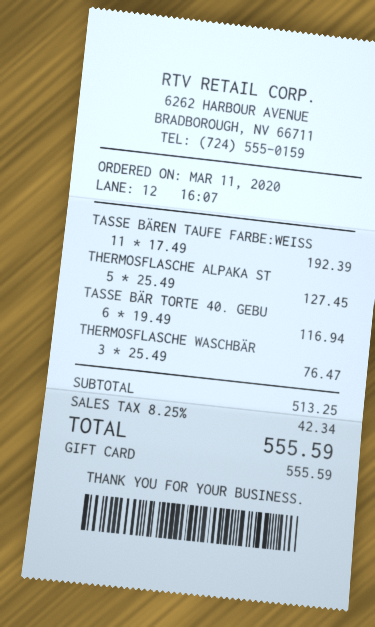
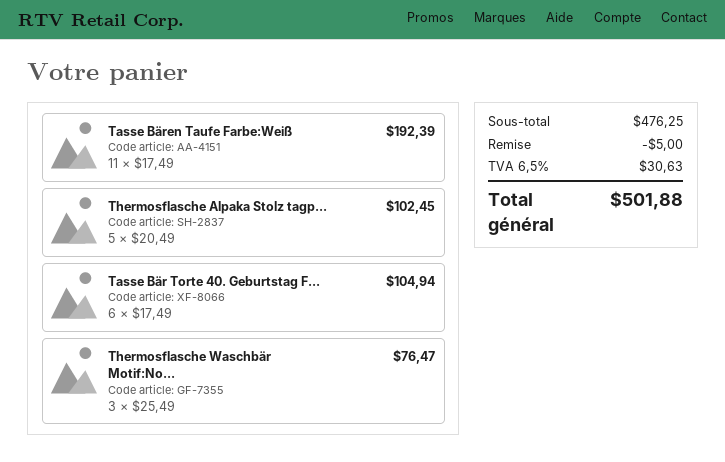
THERMOSFLASCHE ALPAKA ST: 5 x 25.49 = 127.45 -> 5 x 20.49 = 102.45
TASSE BÄR TORTE 40. GEBU: 6 x 19.49 = 116.94 -> 6 x 17.49 = 104.94
subtotal: 513.25 -> 476.25
discount: none -> 5.00
tax: 8.25% = 42.34 -> 6.5% = 30.63
total: 555.59 -> 501.88

